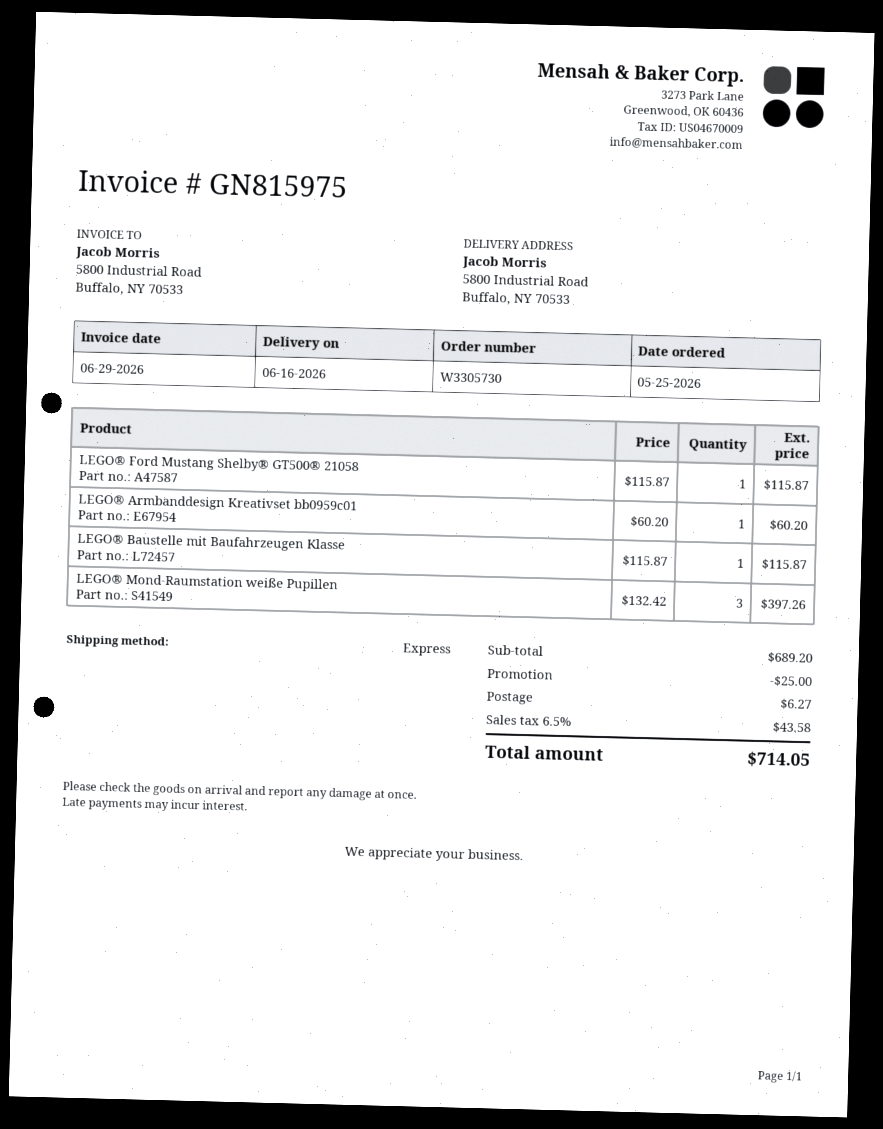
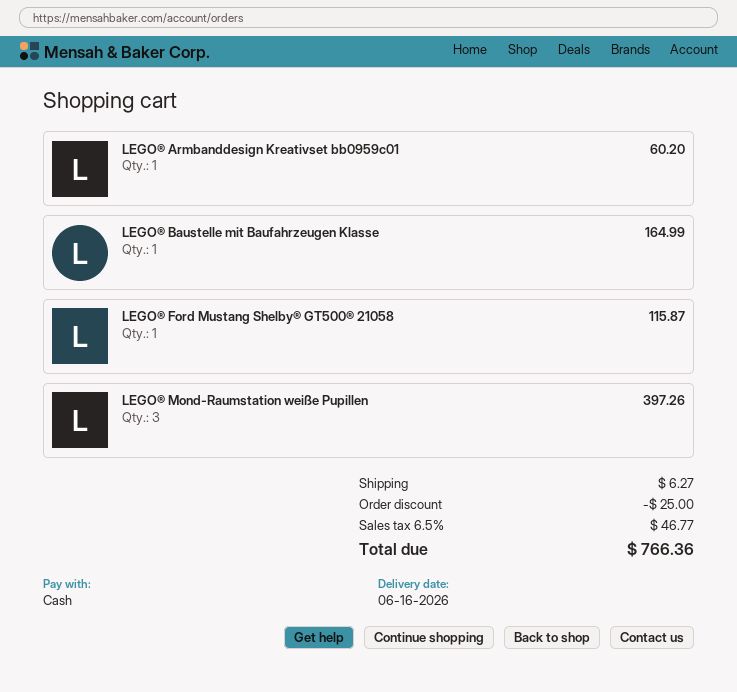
LEGO® Baustelle mit Baufahrzeugen Klasse: 1 for 115.87 -> 1 for 164.99
tax: 6.5% = 43.58 -> 6.5% = 46.77
total: 714.05 -> 766.36

